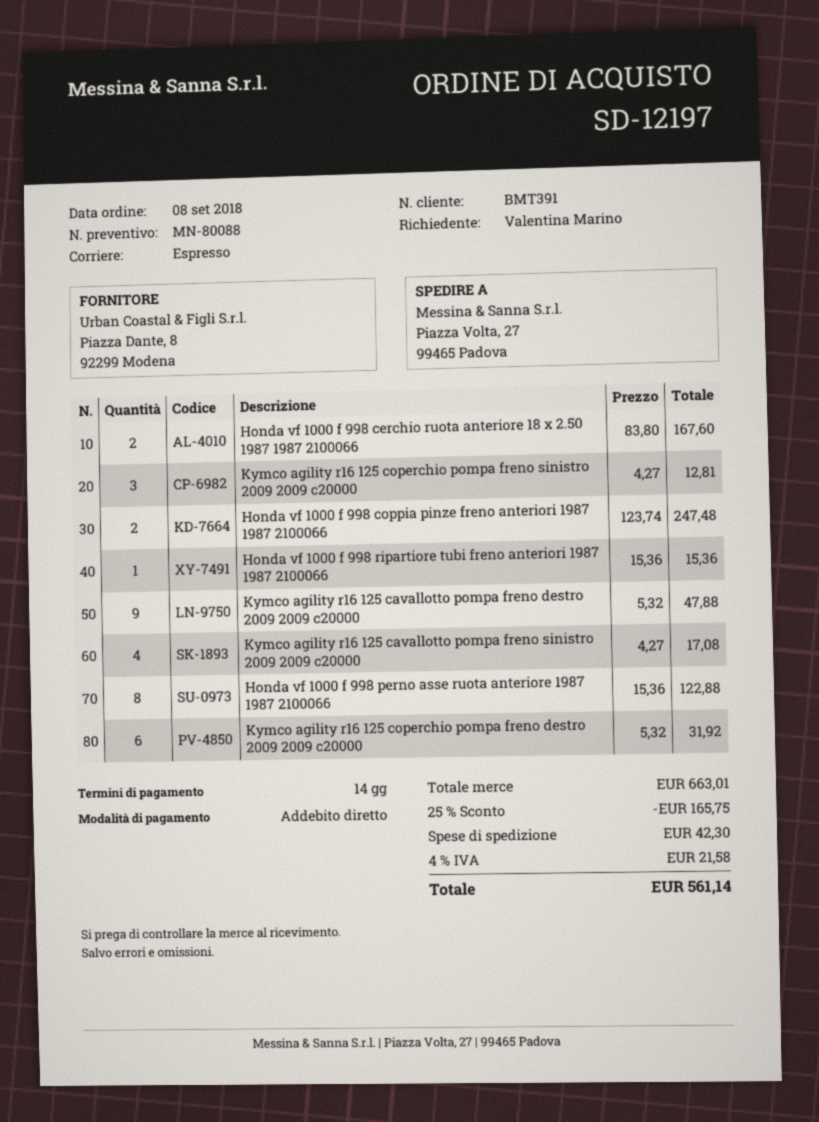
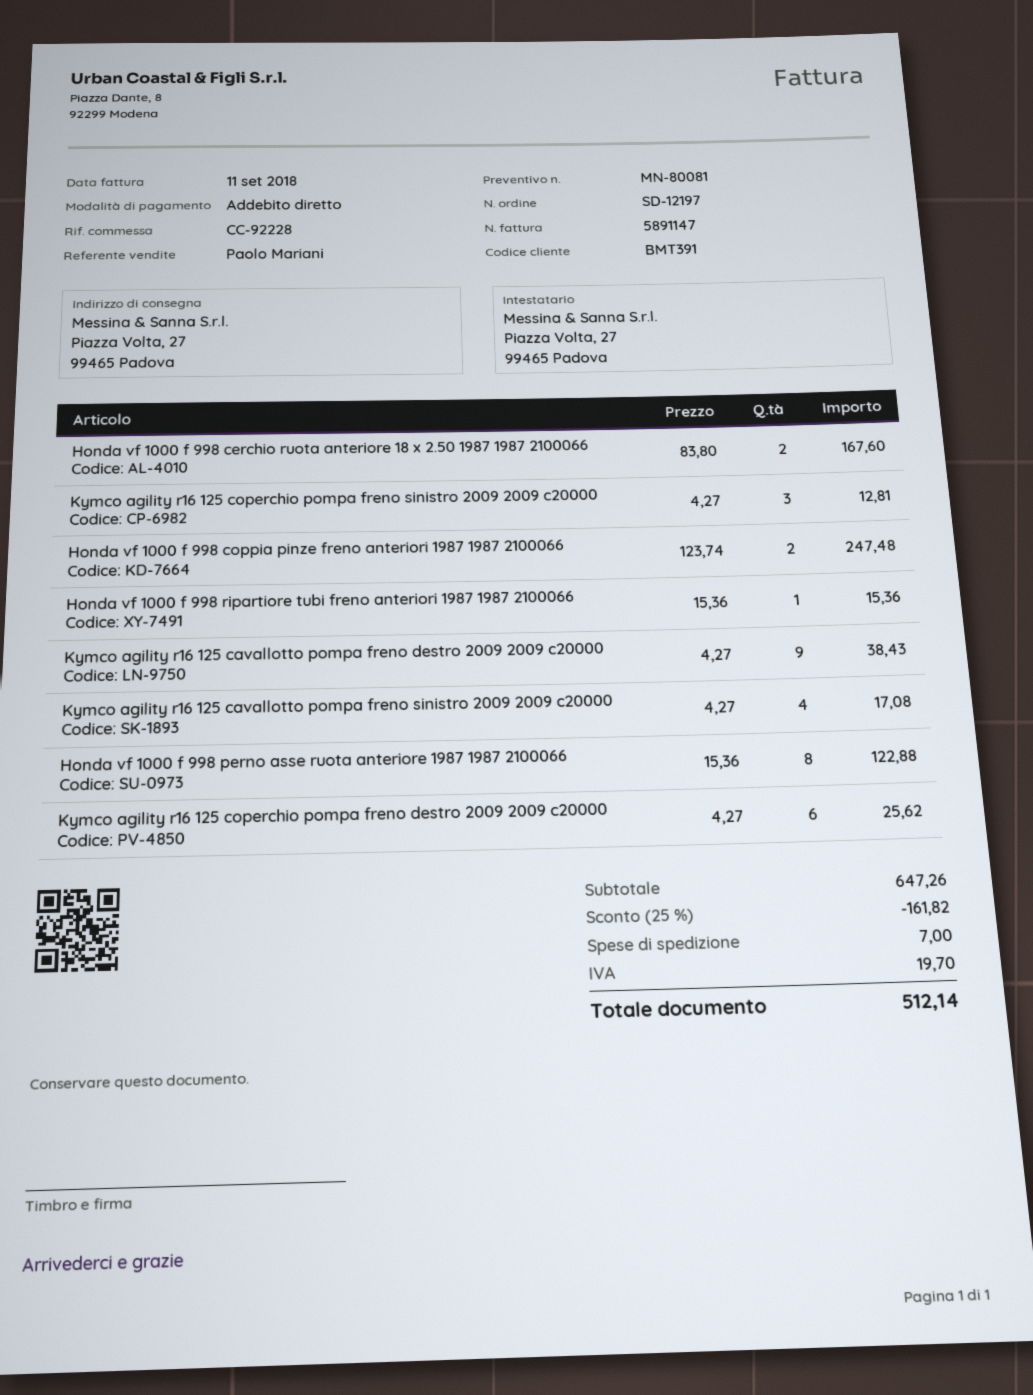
quote number: MN-80088 -> MN-80081
Kymco agility r16 125 cavallotto pompa freno destro 2009 2009 c20000: 9 x 5.32 = 47.88 -> 9 x 4.27 = 38.43
Kymco agility r16 125 coperchio pompa freno destro 2009 2009 c20000: 6 x 5.32 = 31.92 -> 6 x 4.27 = 25.62
subtotal: 663.01 -> 647.26
discount: 25% = 165.75 -> 25% = 161.82
shipping: 42.30 -> 7.00
tax: 21.58 -> 19.70
total: 561.14 -> 512.14

